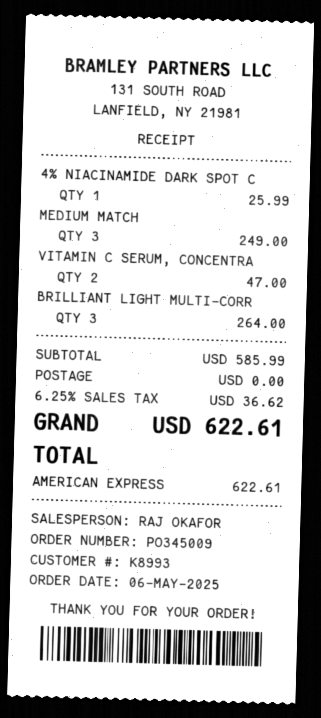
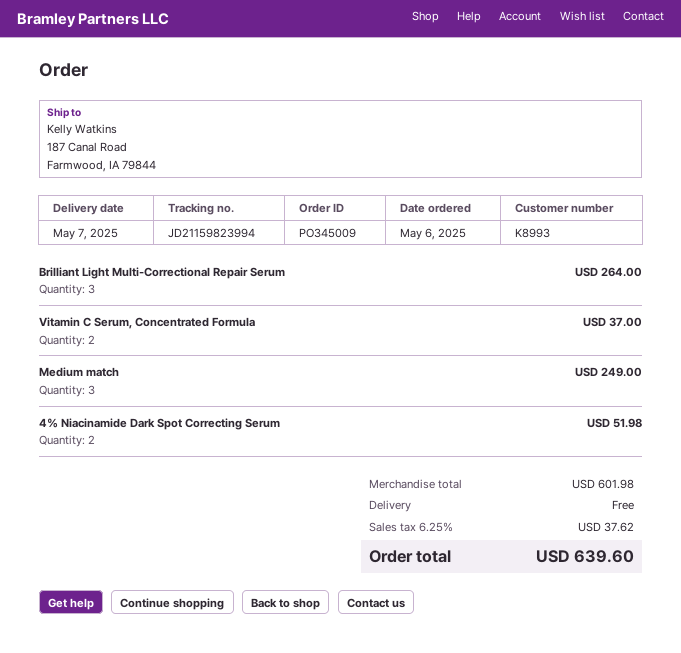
4% NIACINAMIDE DARK SPOT C: 1 for 25.99 -> 2 for 51.98
VITAMIN C SERUM, CONCENTRA: 2 for 47.00 -> 2 for 37.00
subtotal: 585.99 -> 601.98
tax: 6.25% = 36.62 -> 6.25% = 37.62
total: 622.61 -> 639.60

